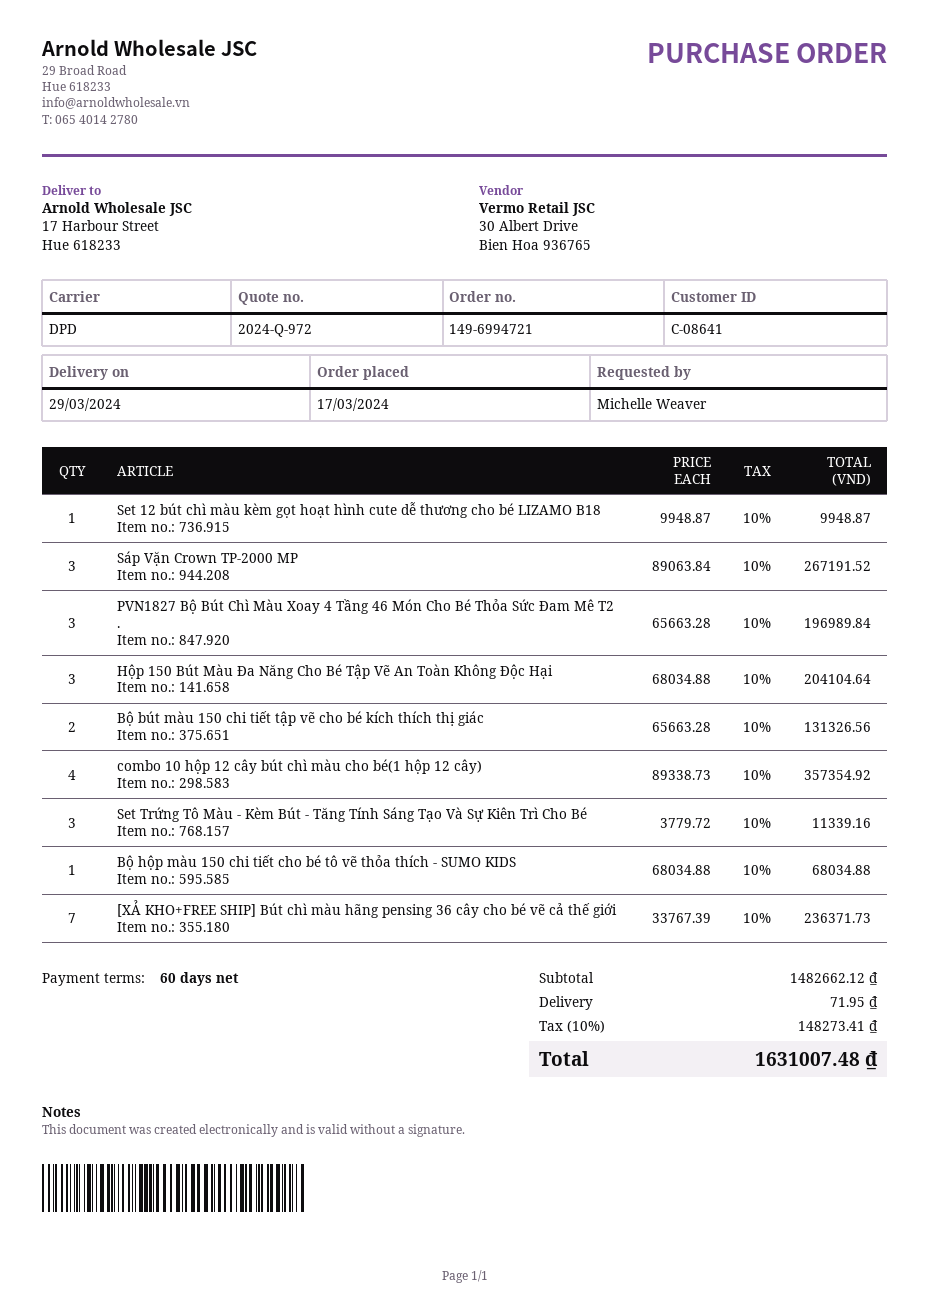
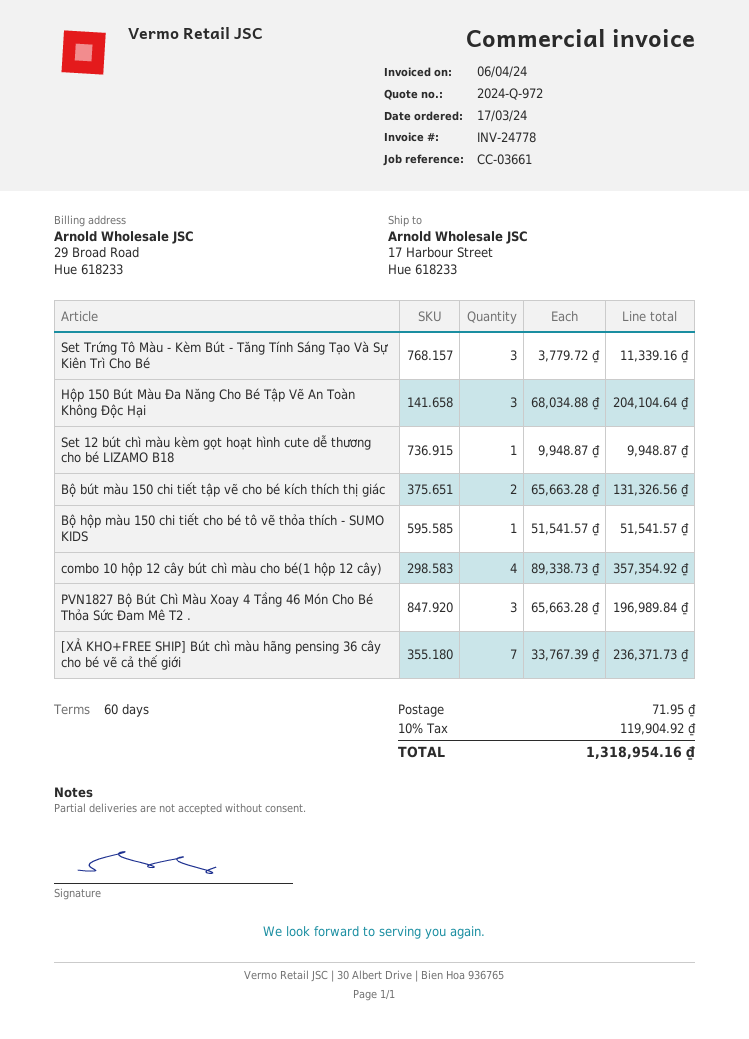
Sáp Vặn Crown TP-2000 MP: 3 x 89063.84 = 267191.52 -> none
Bộ hộp màu 150 chi tiết cho bé tô vẽ thỏa thích - SUMO KIDS: 1 x 68034.88 = 68034.88 -> 1 x 51541.57 = 51541.57
tax: 10% = 148273.41 -> 10% = 119904.92
total: 1631007.48 -> 1318954.16

